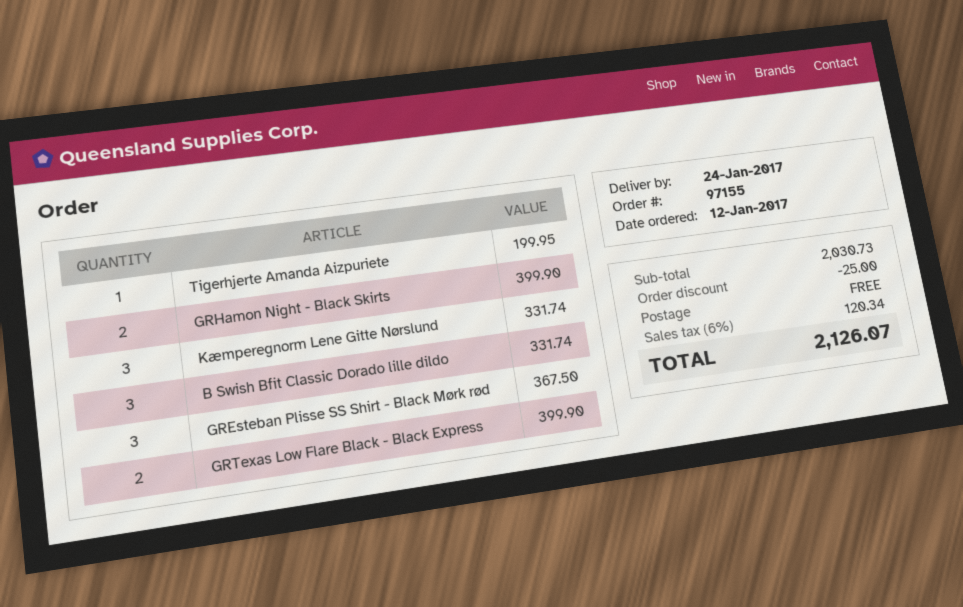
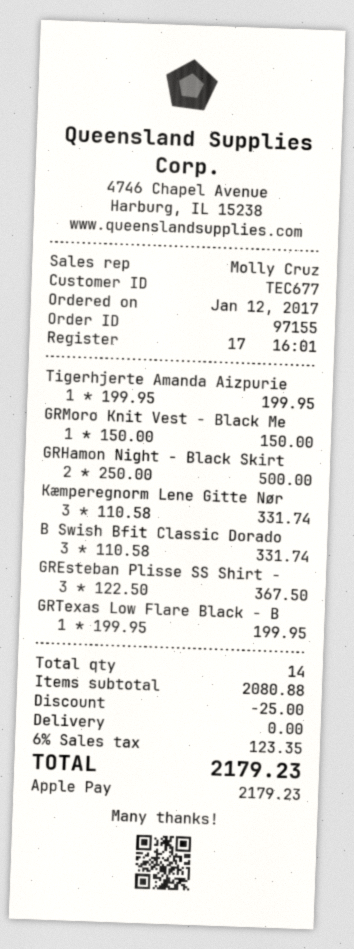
GRHamon Night - Black Skirts: 2 for 399.90 -> 2 for 500.00
GRTexas Low Flare Black - Black Express: 2 for 399.90 -> 1 for 199.95
GRMoro Knit Vest - Black Me: none -> 1 for 150.00
subtotal: 2030.73 -> 2080.88
tax: 6% = 120.34 -> 6% = 123.35
total: 2126.07 -> 2179.23

